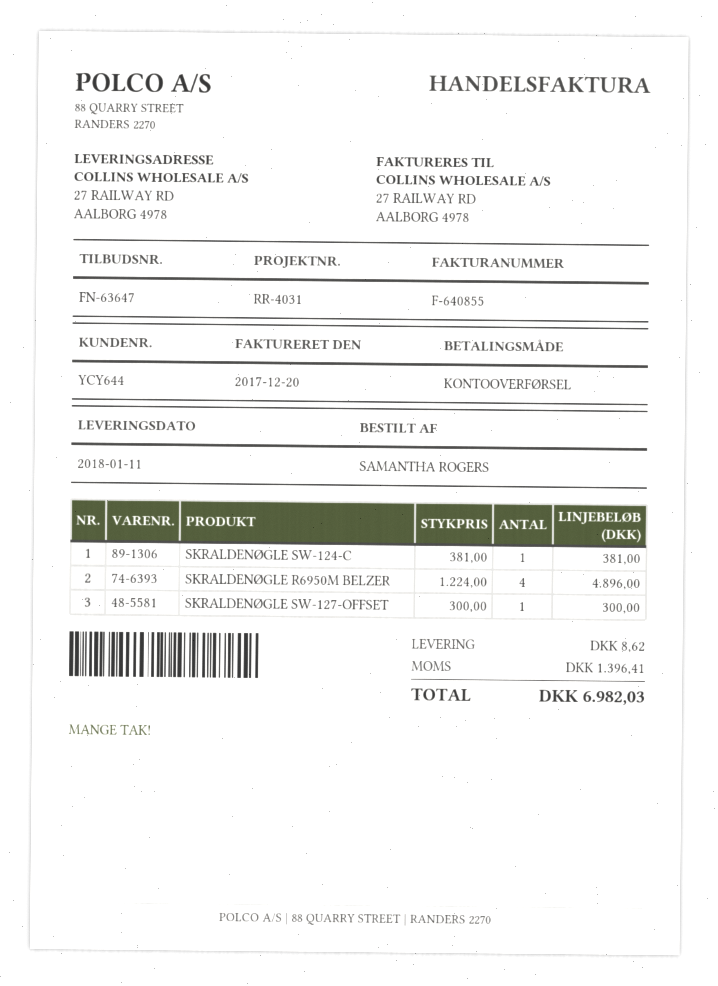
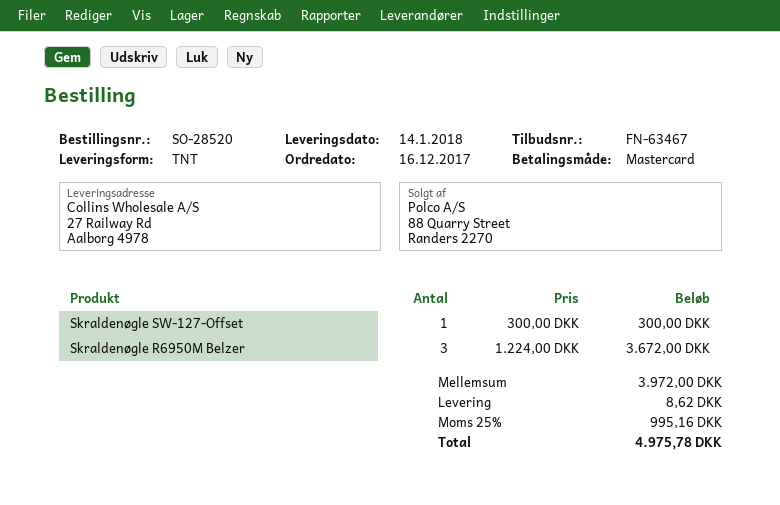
quote number: FN-63647 -> FN-63467
delivery date: 2018-01-11 -> 2018-01-14
payment method: bank transfer -> Mastercard
SKRALDENØGLE SW-124-C: 1 x 381.00 = 381.00 -> none
SKRALDENØGLE R6950M BELZER: 4 x 1224.00 = 4896.00 -> 3 x 1224.00 = 3672.00
tax: 1396.41 -> 995.16
total: 6982.03 -> 4975.78

